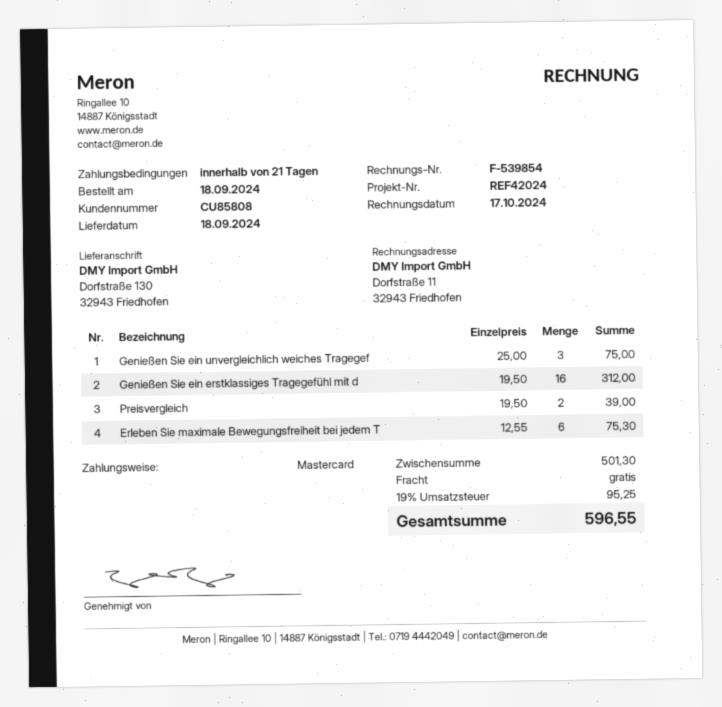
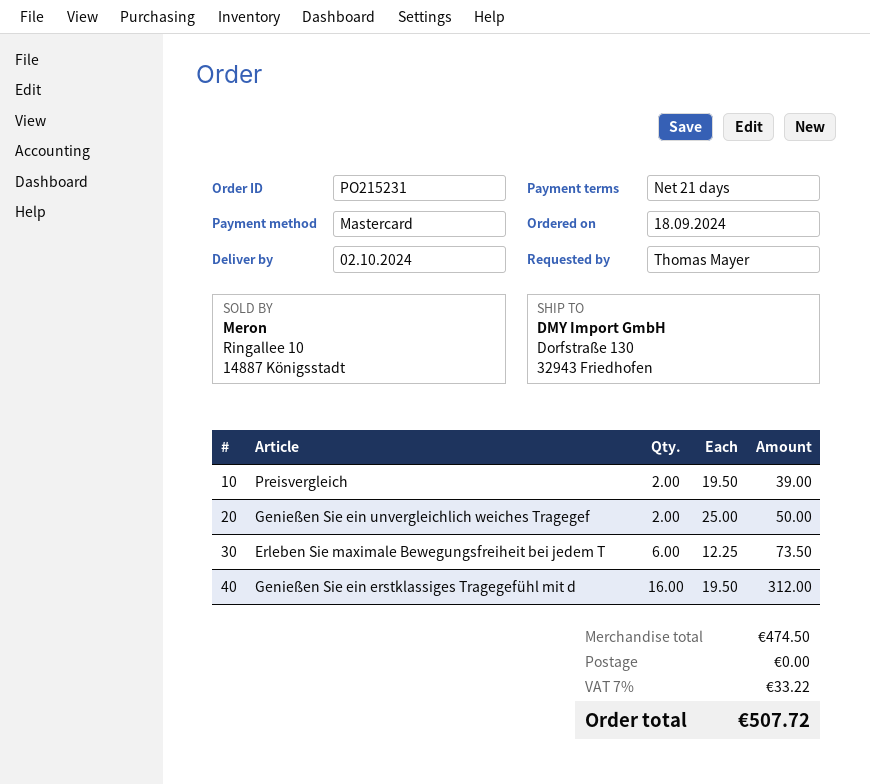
delivery date: 2024-09-18 -> 2024-10-02
Genießen Sie ein unvergleichlich weiches Tragegef: 3 x 25.00 = 75.00 -> 2 x 25.00 = 50.00
Erleben Sie maximale Bewegungsfreiheit bei jedem T: 6 x 12.55 = 75.30 -> 6 x 12.25 = 73.50
subtotal: 501.30 -> 474.50
tax: 19% = 95.25 -> 7% = 33.22
total: 596.55 -> 507.72

